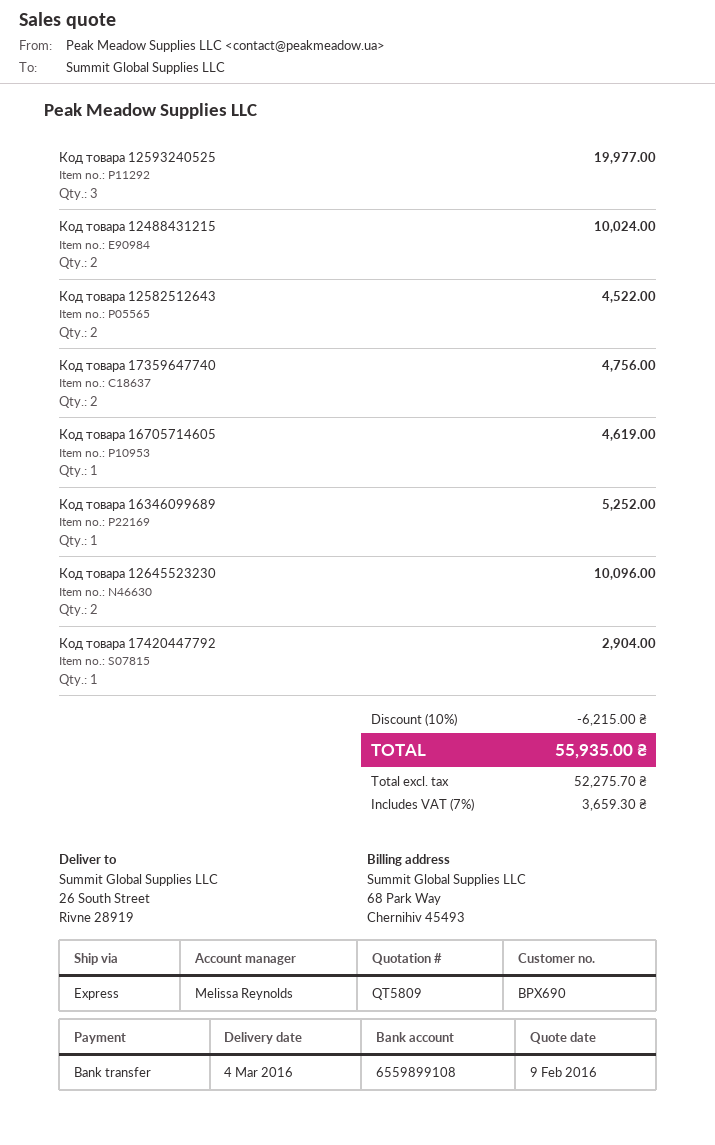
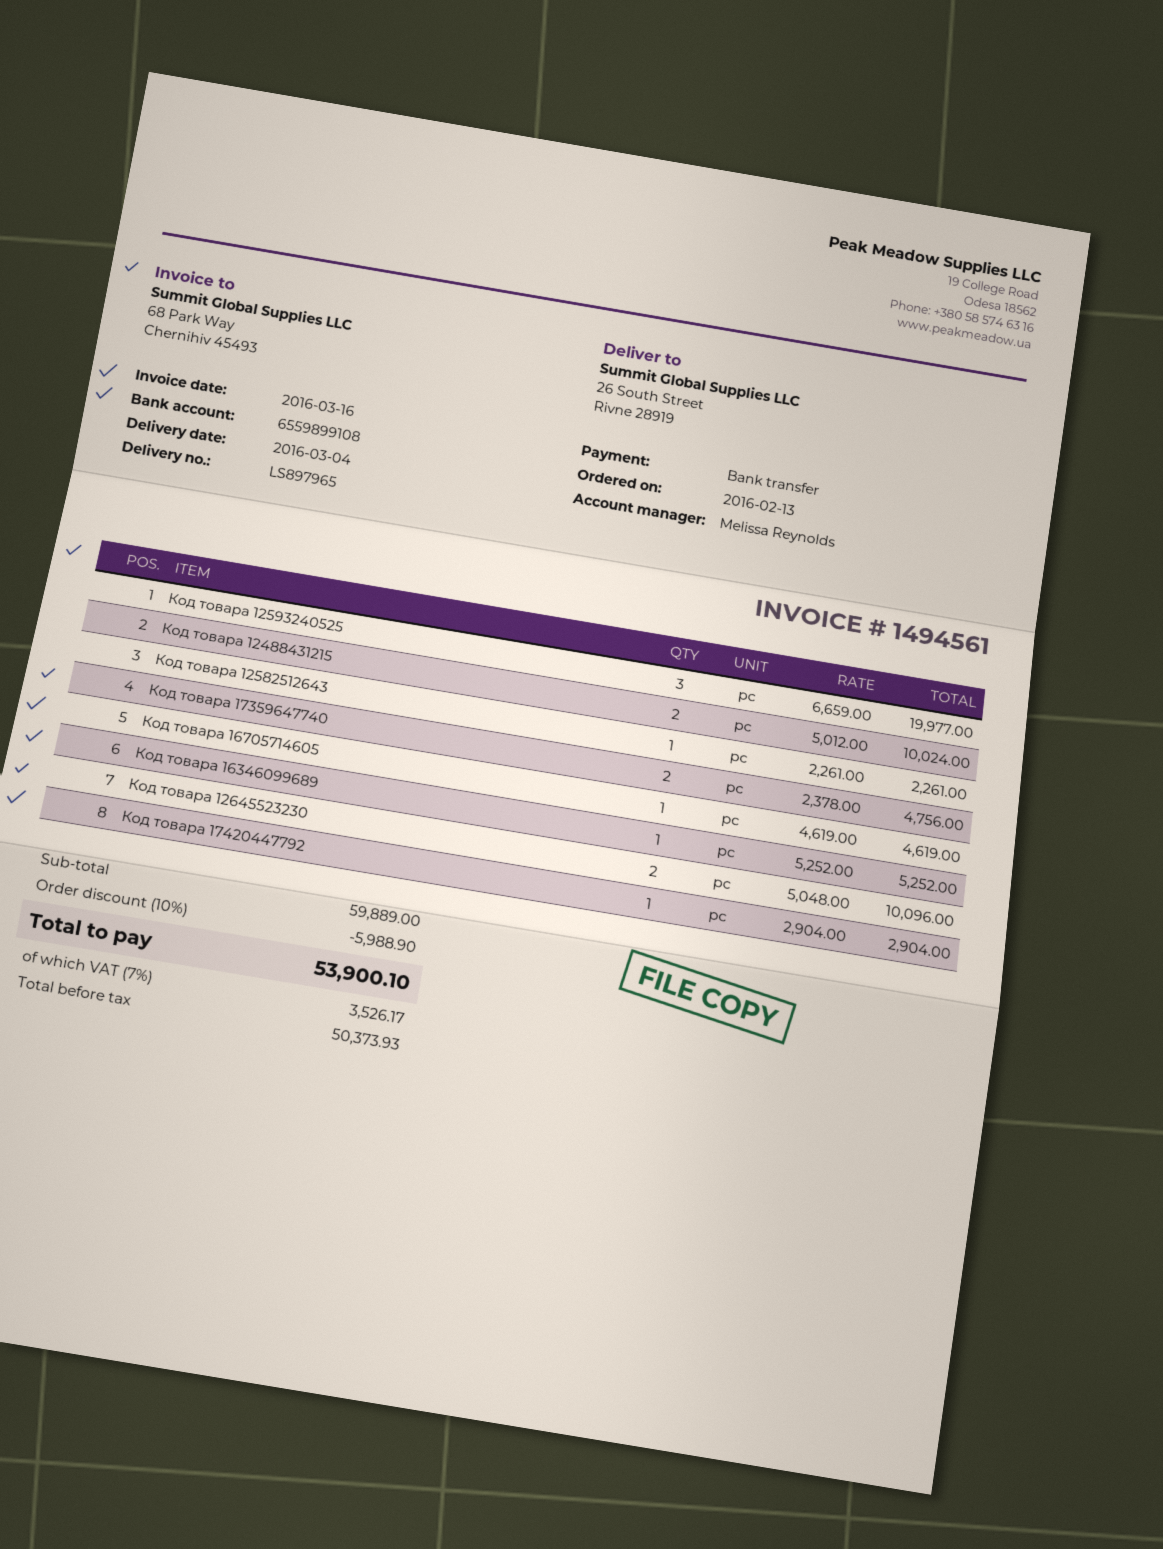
Код товара 12582512643: 2 for 4522.00 -> 1 for 2261.00
discount: 10% = 6215.00 -> 10% = 5988.90
net: 52275.70 -> 50373.93
tax: 7% = 3659.30 -> 7% = 3526.17
total: 55935.00 -> 53900.10

